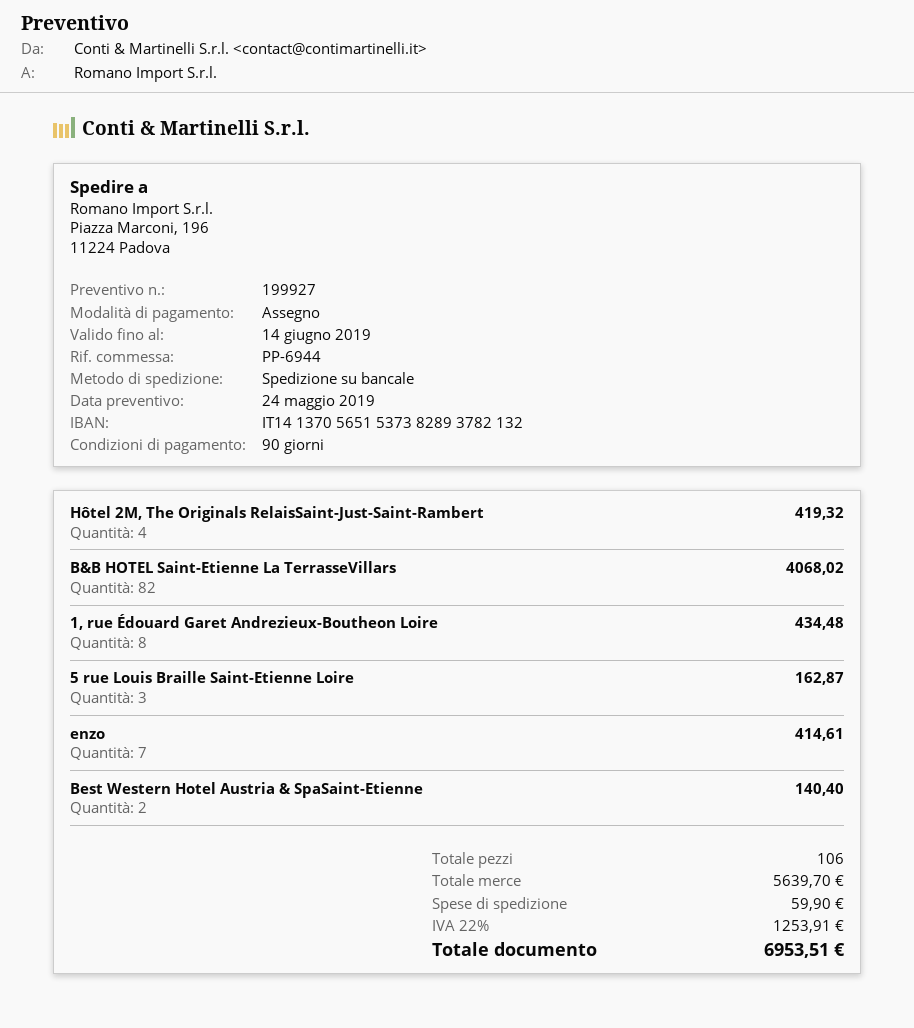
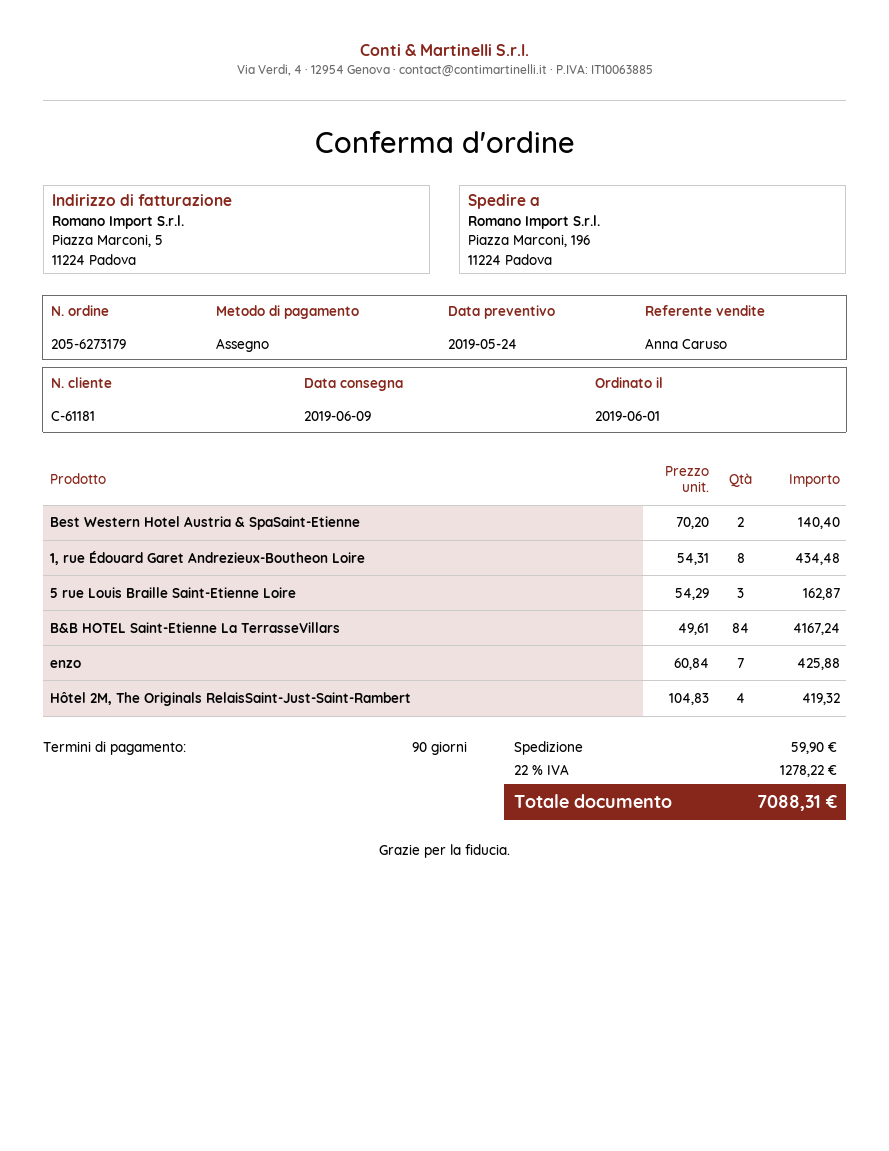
B&B HOTEL Saint-Etienne La TerrasseVillars: 82 for 4068.02 -> 84 for 4167.24
enzo: 7 for 414.61 -> 7 for 425.88
tax: 22% = 1253.91 -> 22% = 1278.22
total: 6953.51 -> 7088.31

